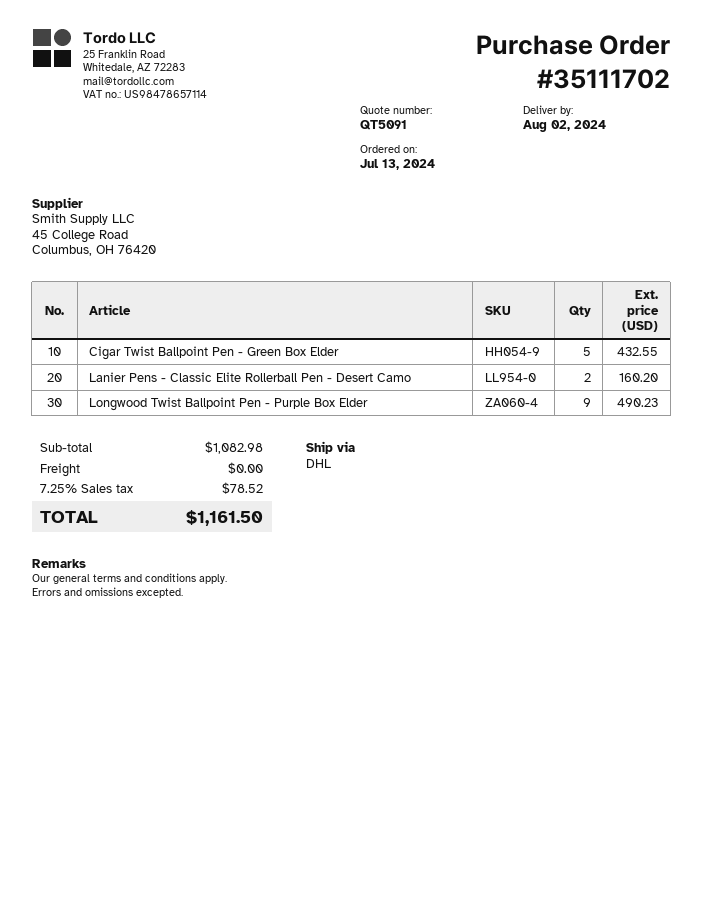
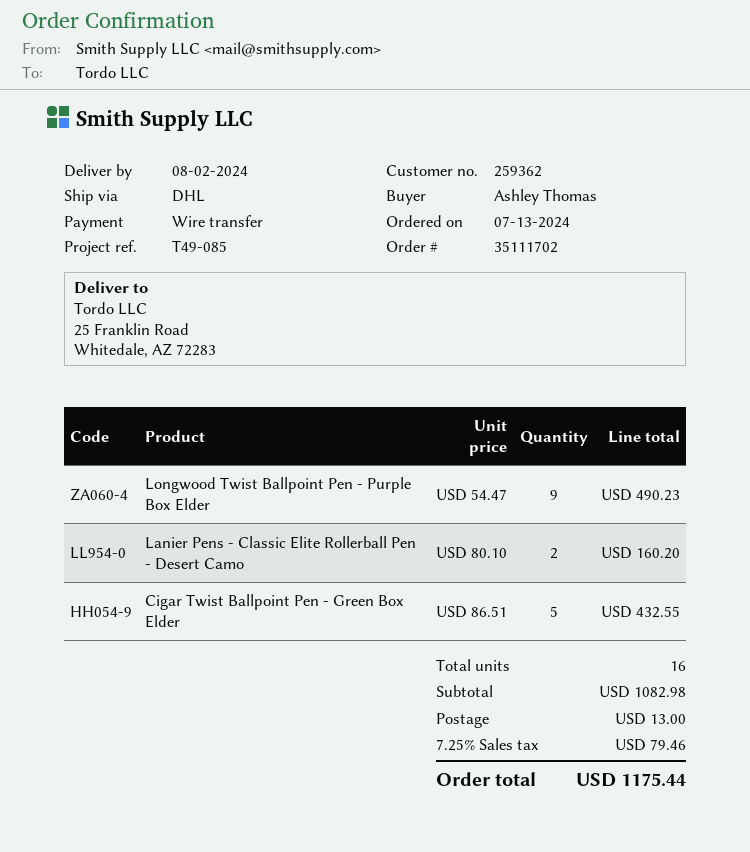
shipping: 0.00 -> 13.00
tax: 7.25% = 78.52 -> 7.25% = 79.46
total: 1161.50 -> 1175.44

